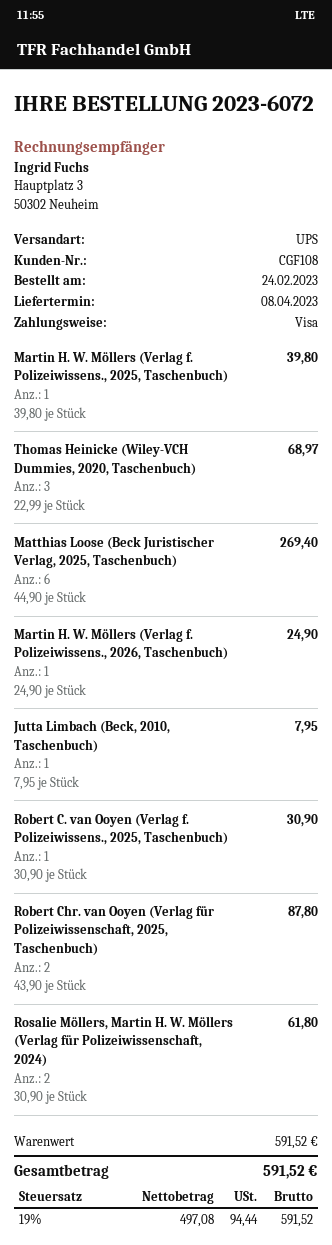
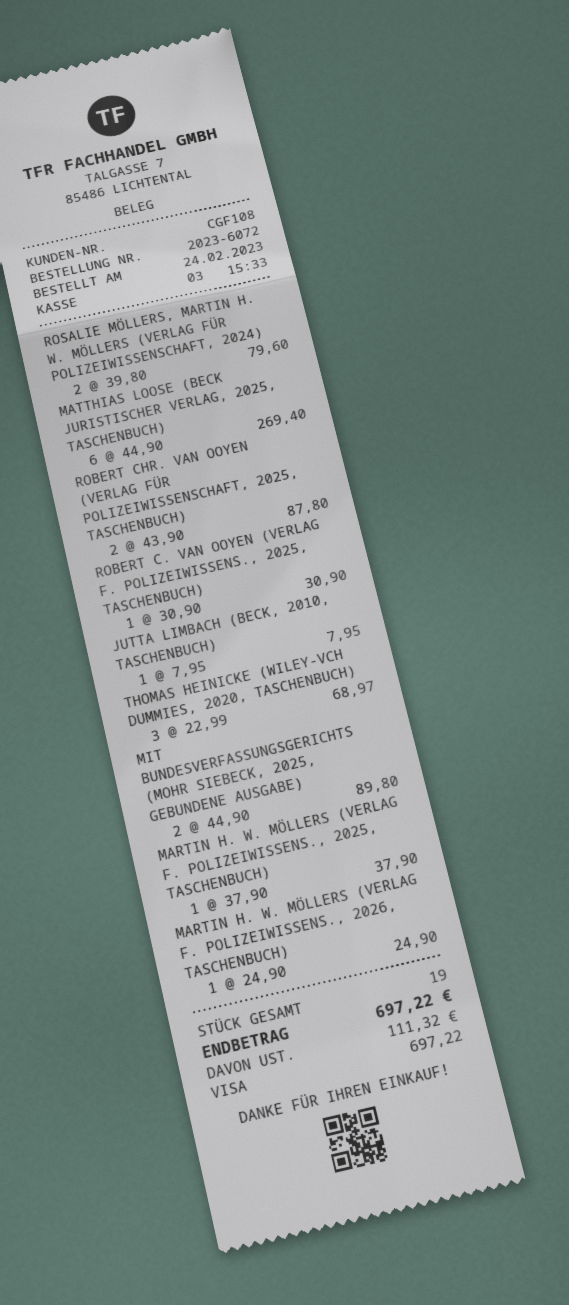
Martin H. W. Möllers (Verlag f. Polizeiwissens., 2025, Taschenbuch): 1 x 39.80 = 39.80 -> 1 x 37.90 = 37.90
Rosalie Möllers, Martin H. W. Möllers (Verlag für Polizeiwissenschaft, 2024): 2 x 30.90 = 61.80 -> 2 x 39.80 = 79.60
MIT BUNDESVERFASSUNGSGERICHTS (MOHR SIEBECK, 2025, GEBUNDENE AUSGABE): none -> 2 x 44.90 = 89.80
tax: 94.44 -> 111.32
total: 591.52 -> 697.22

